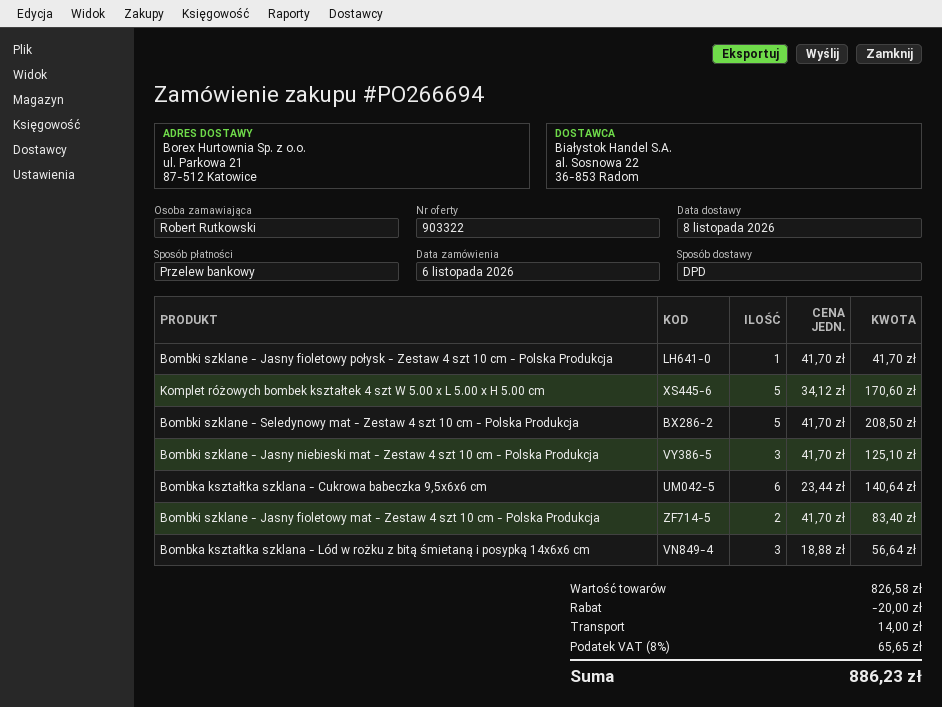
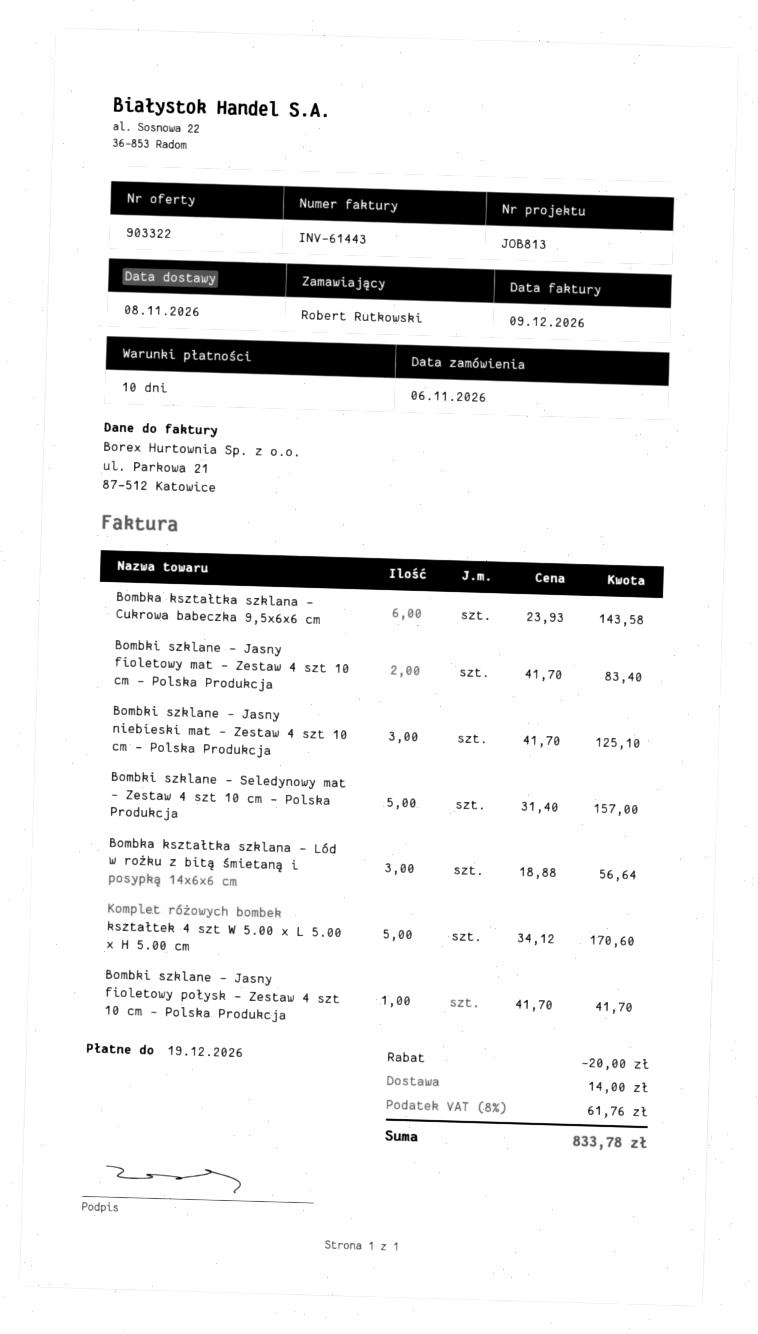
Bombki szklane - Seledynowy mat - Zestaw 4 szt 10 cm - Polska Produkcja: 5 x 41.70 = 208.50 -> 5 x 31.40 = 157.00
Bombka kształtka szklana - Cukrowa babeczka 9,5x6x6 cm: 6 x 23.44 = 140.64 -> 6 x 23.93 = 143.58
tax: 8% = 65.65 -> 8% = 61.76
total: 886.23 -> 833.78

